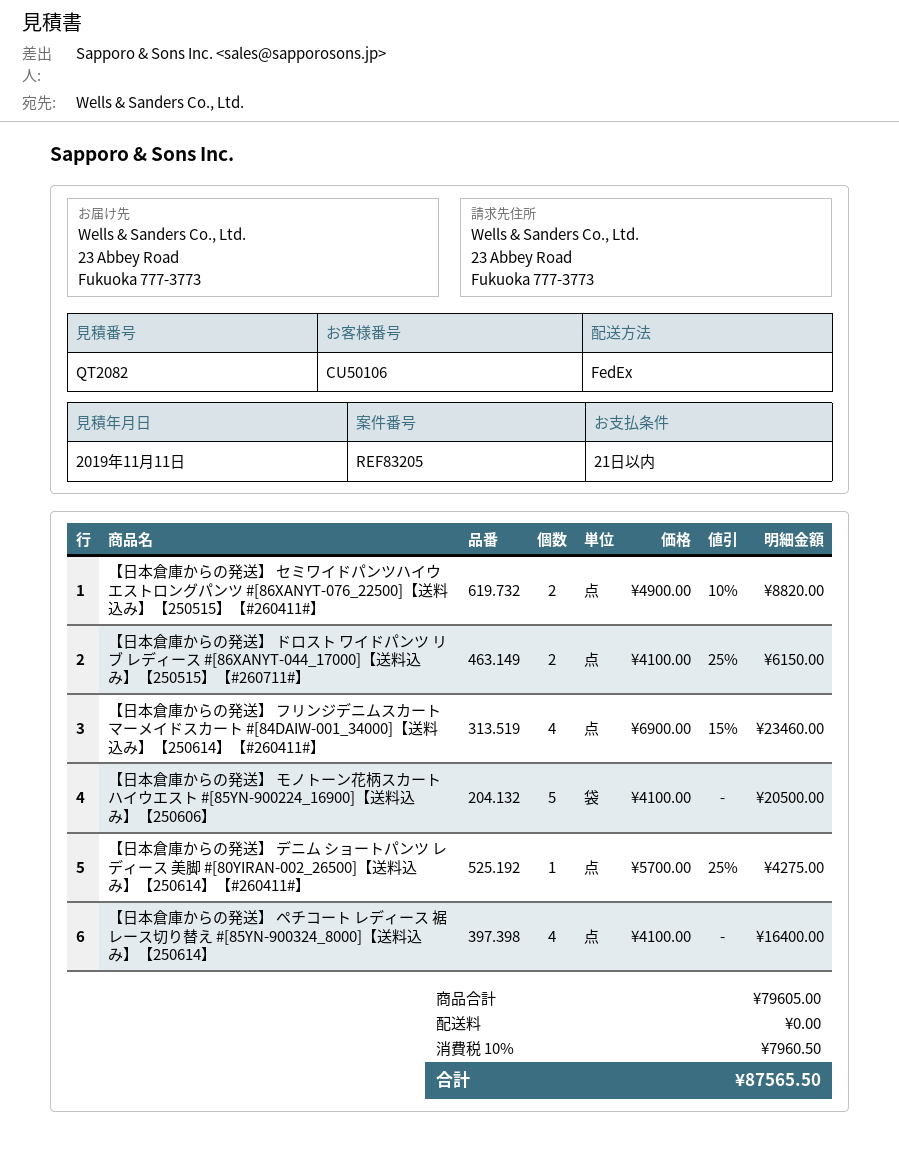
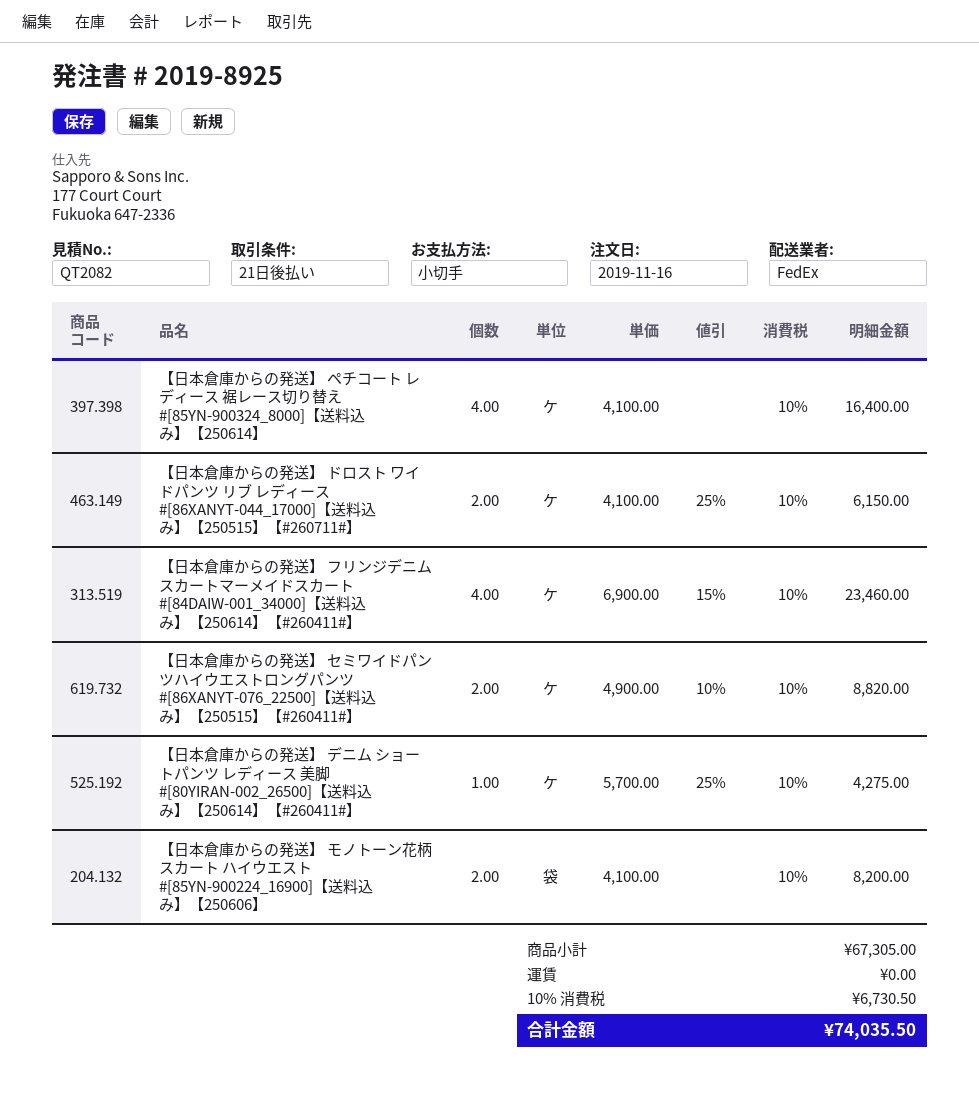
【日本倉庫からの発送】 モノトーン花柄スカート ハイウエスト #[85YN-900224_16900]【送料込み】【250606】: 5 x 4100.00 = 20500.00 -> 2 x 4100.00 = 8200.00
subtotal: 79605.00 -> 67305.00
tax: 10% = 7960.50 -> 10% = 6730.50
total: 87565.50 -> 74035.50

